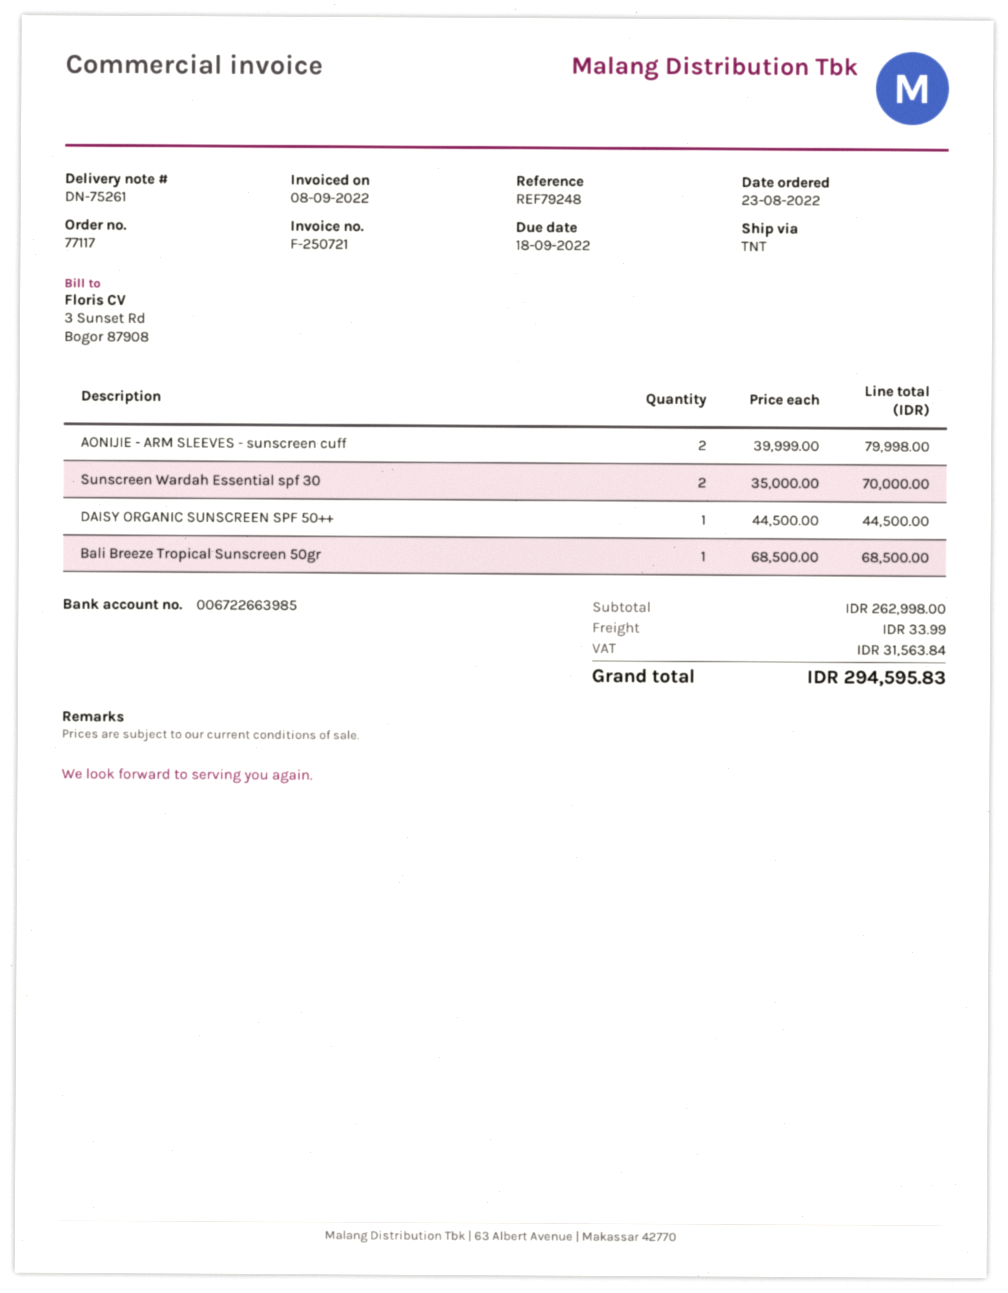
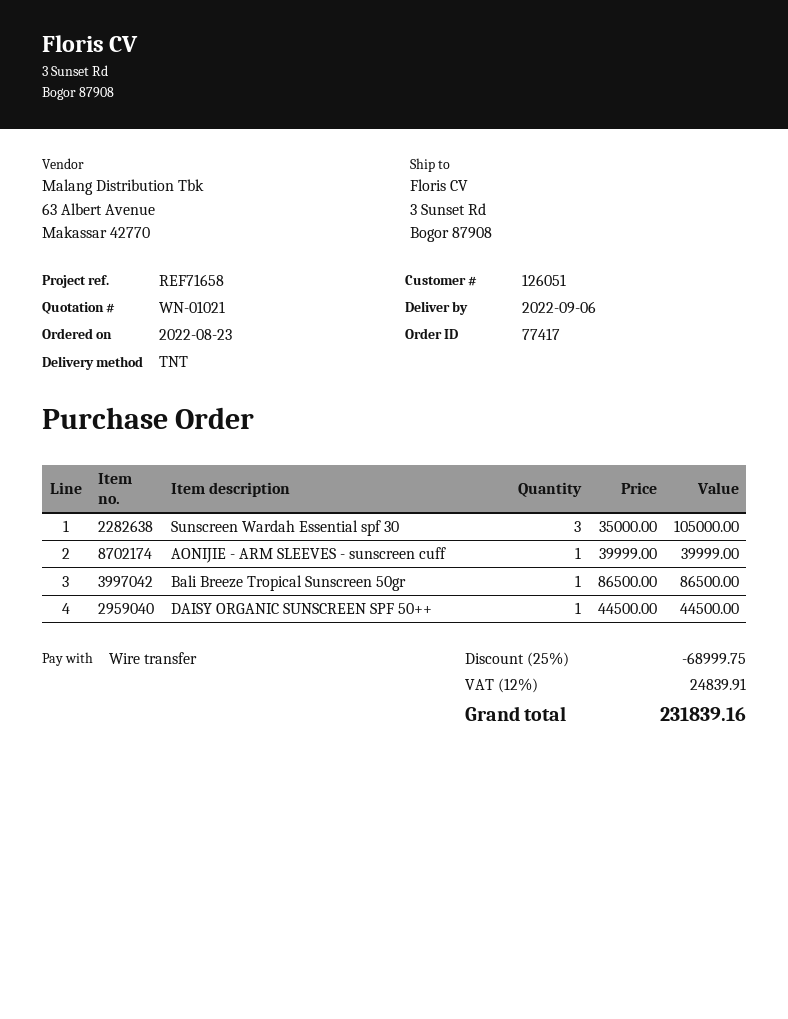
order number: 77117 -> 77417
reference: REF79248 -> REF71658
AONIJIE - ARM SLEEVES - sunscreen cuff: 2 x 39999.00 = 79998.00 -> 1 x 39999.00 = 39999.00
Sunscreen Wardah Essential spf 30: 2 x 35000.00 = 70000.00 -> 3 x 35000.00 = 105000.00
Bali Breeze Tropical Sunscreen 50gr: 1 x 68500.00 = 68500.00 -> 1 x 86500.00 = 86500.00
discount: none -> 25% = 68999.75
shipping: 33.99 -> none
tax: 31563.84 -> 24839.91
total: 294595.83 -> 231839.16

